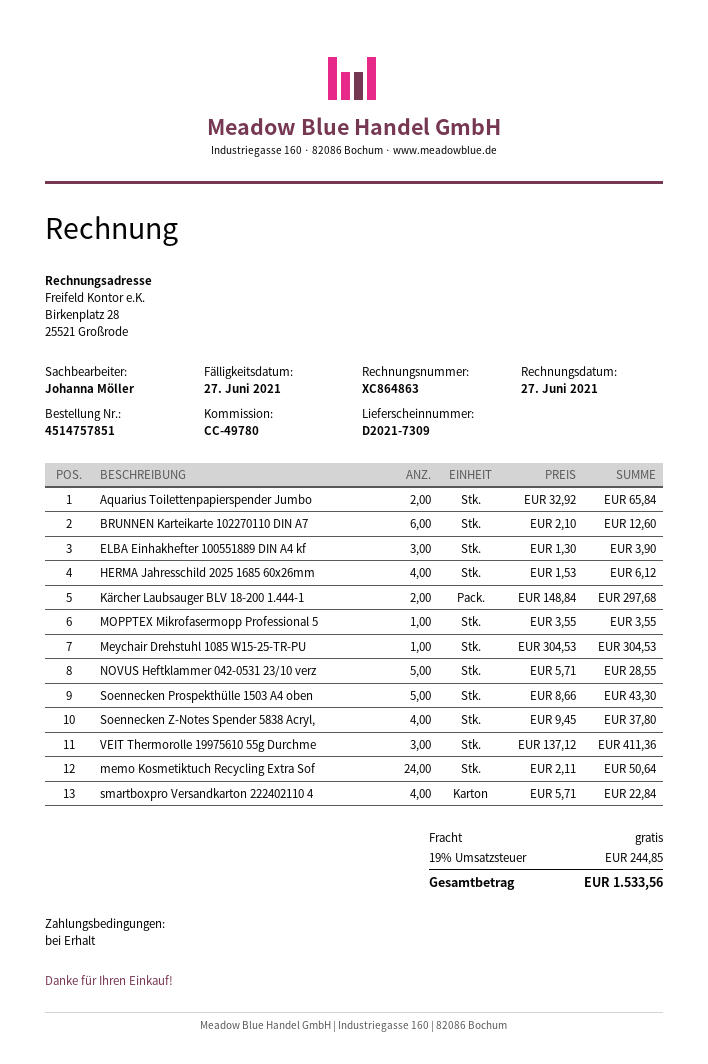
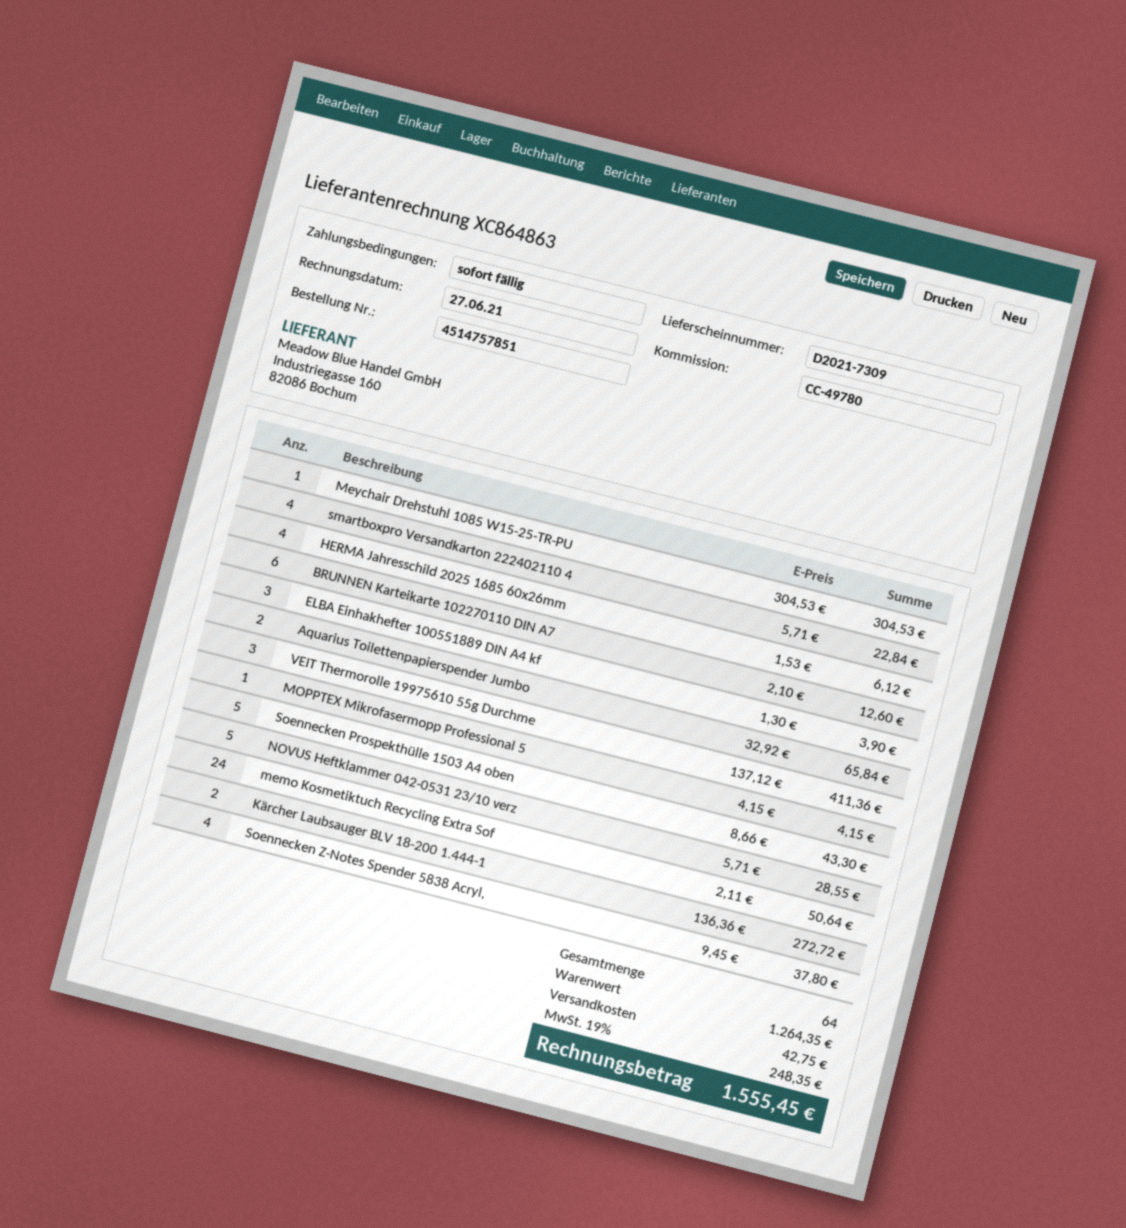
Kärcher Laubsauger BLV 18-200 1.444-1: 2 x 148.84 = 297.68 -> 2 x 136.36 = 272.72
MOPPTEX Mikrofasermopp Professional 5: 1 x 3.55 = 3.55 -> 1 x 4.15 = 4.15
shipping: 0.00 -> 42.75
tax: 19% = 244.85 -> 19% = 248.35
total: 1533.56 -> 1555.45

